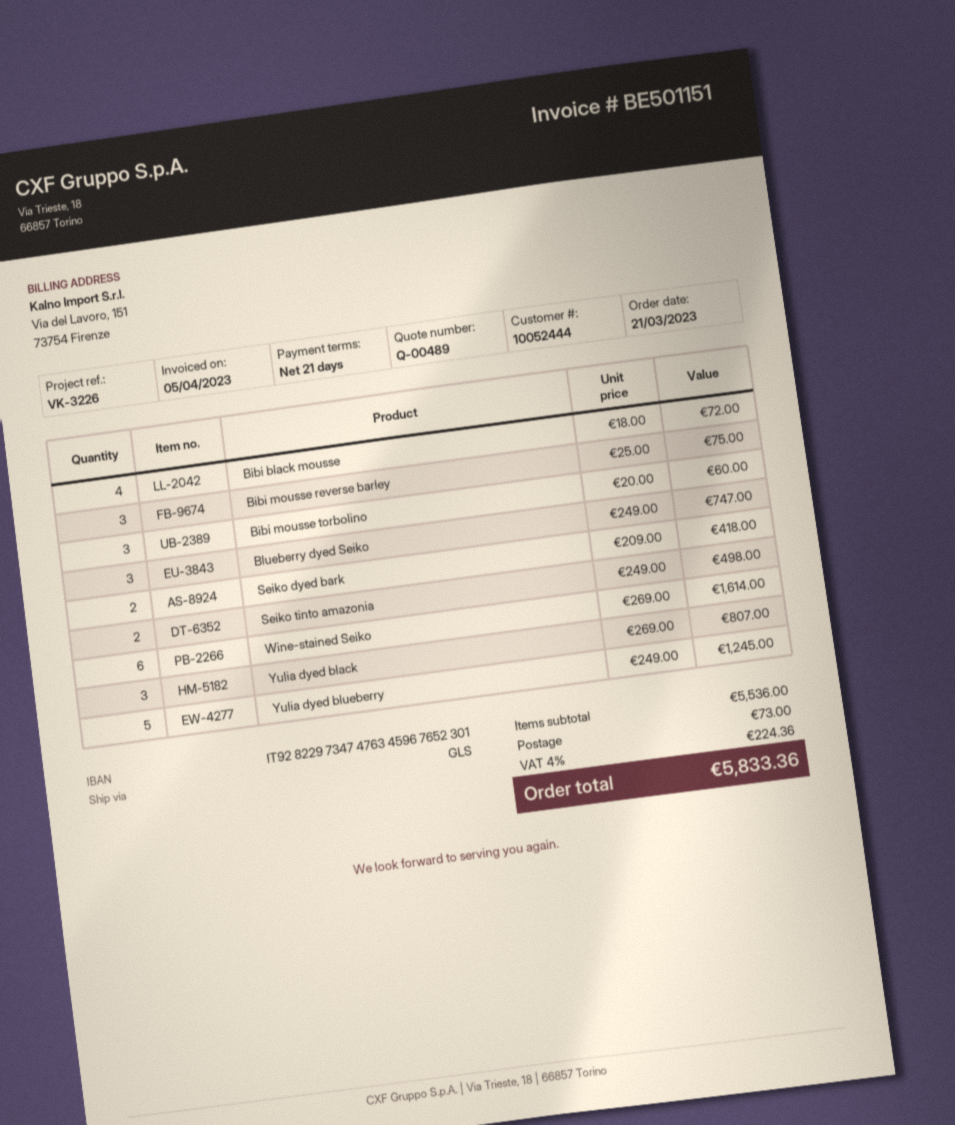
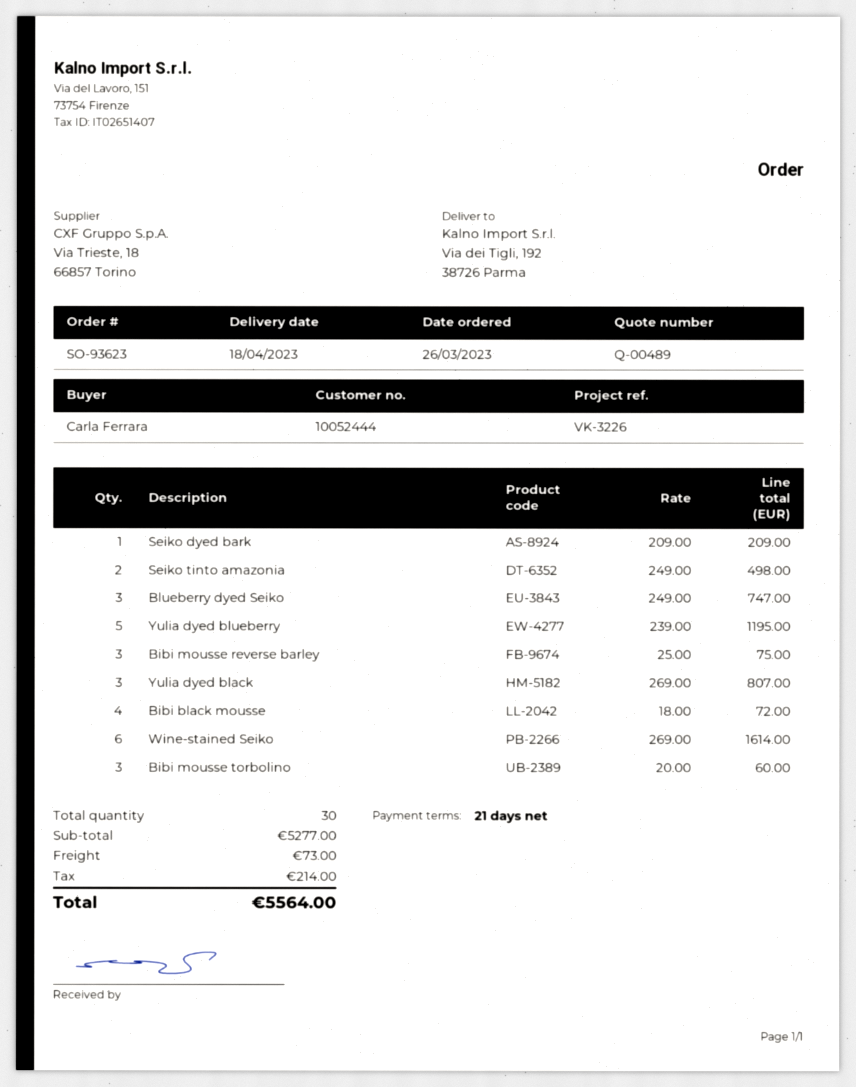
order date: 2023-03-21 -> 2023-03-26
Seiko dyed bark: 2 x 209.00 = 418.00 -> 1 x 209.00 = 209.00
Yulia dyed blueberry: 5 x 249.00 = 1245.00 -> 5 x 239.00 = 1195.00
subtotal: 5536.00 -> 5277.00
tax: 224.36 -> 214.00
total: 5833.36 -> 5564.00

